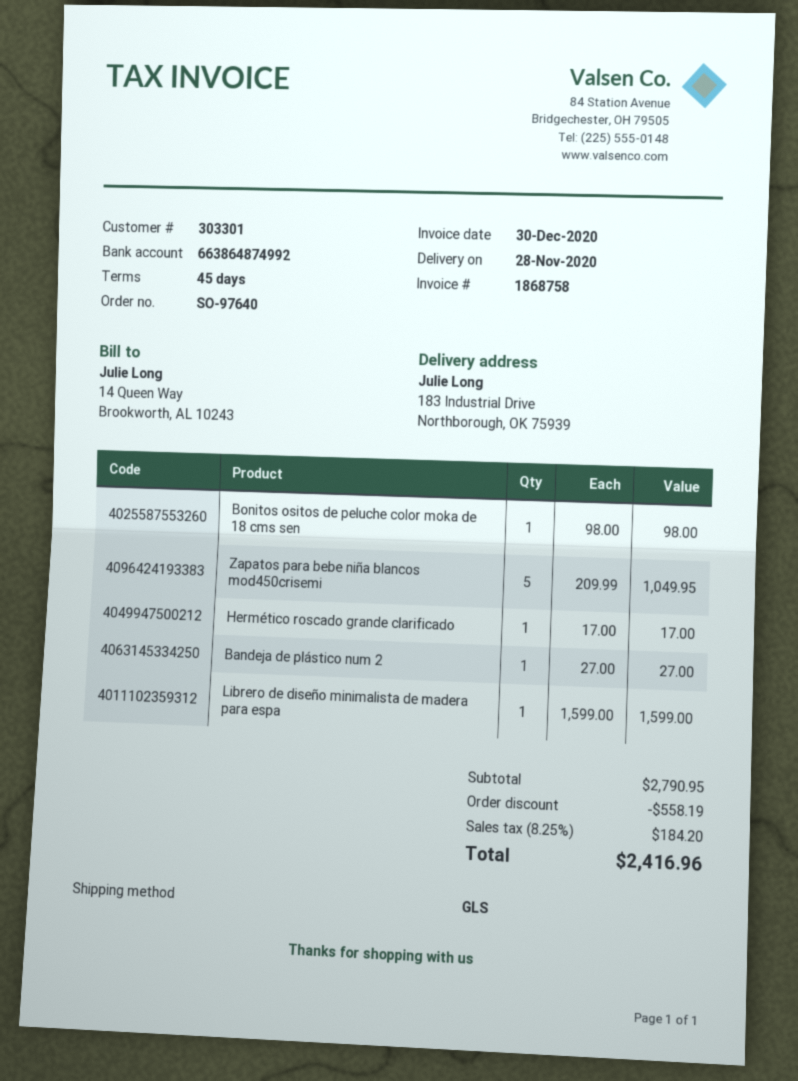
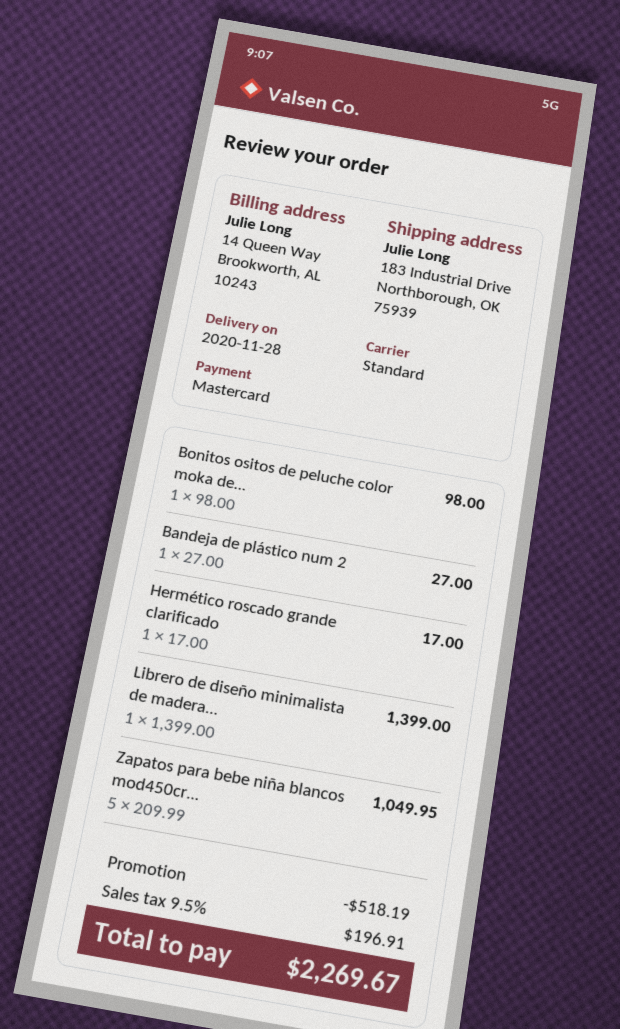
shipping method: GLS -> standard
Librero de diseño minimalista de madera para espa: 1 x 1599.00 = 1599.00 -> 1 x 1399.00 = 1399.00
discount: 558.19 -> 518.19
tax: 8.25% = 184.20 -> 9.5% = 196.91
total: 2416.96 -> 2269.67

